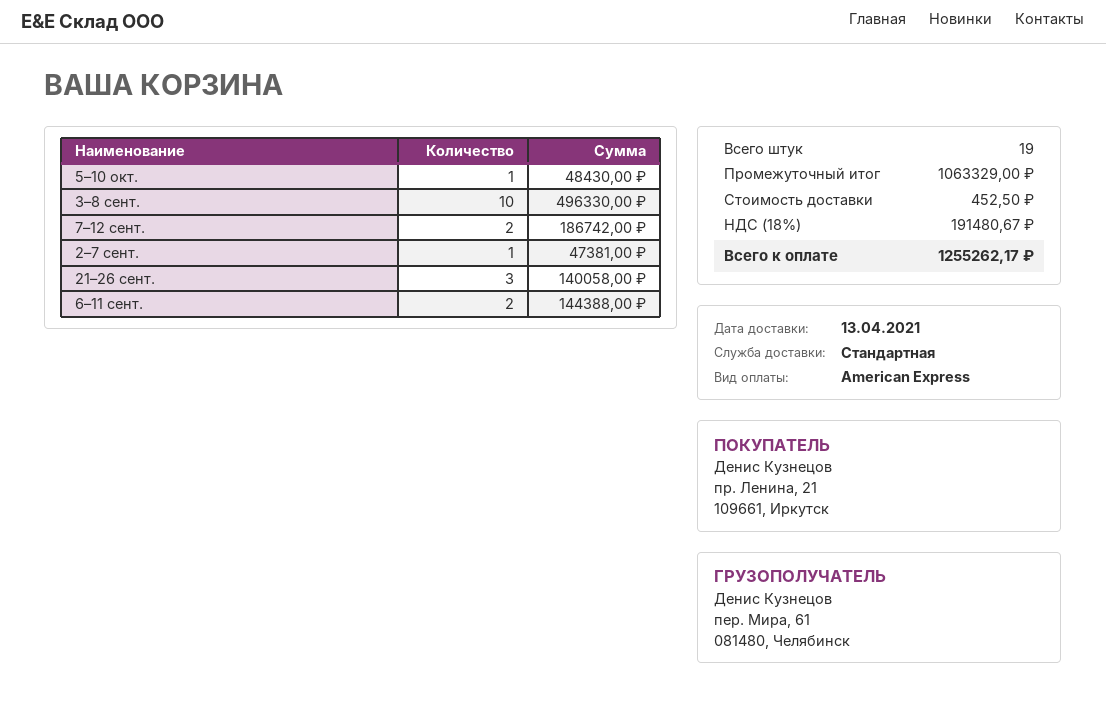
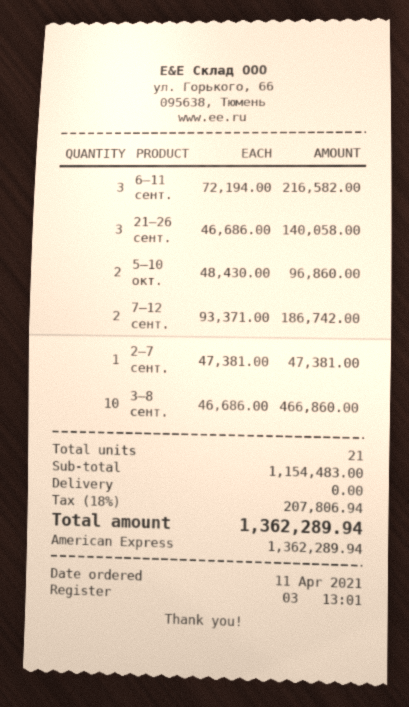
5–10 окт.: 1 for 48430.00 -> 2 for 96860.00
3–8 сент.: 10 for 496330.00 -> 10 for 466860.00
6–11 сент.: 2 for 144388.00 -> 3 for 216582.00
total quantity: 19 -> 21
subtotal: 1063329.00 -> 1154483.00
shipping: 452.50 -> 0.00
tax: 18% = 191480.67 -> 18% = 207806.94
total: 1255262.17 -> 1362289.94

